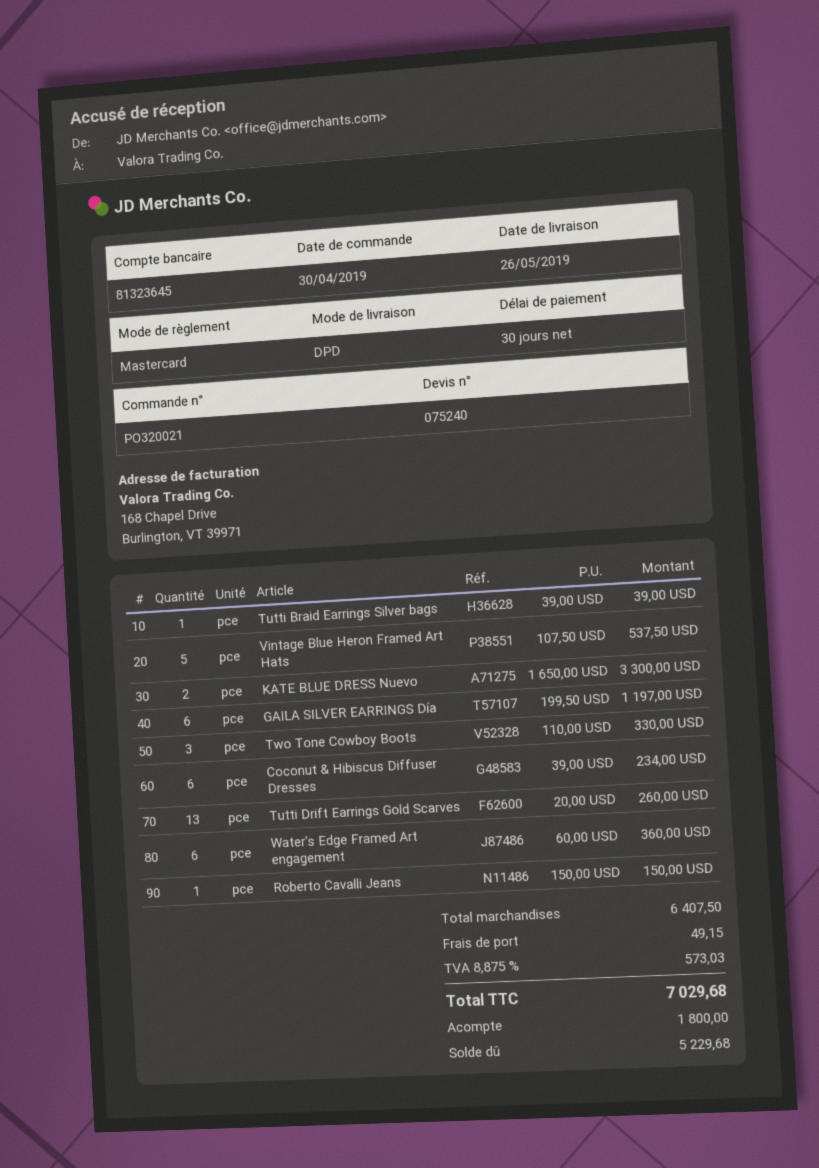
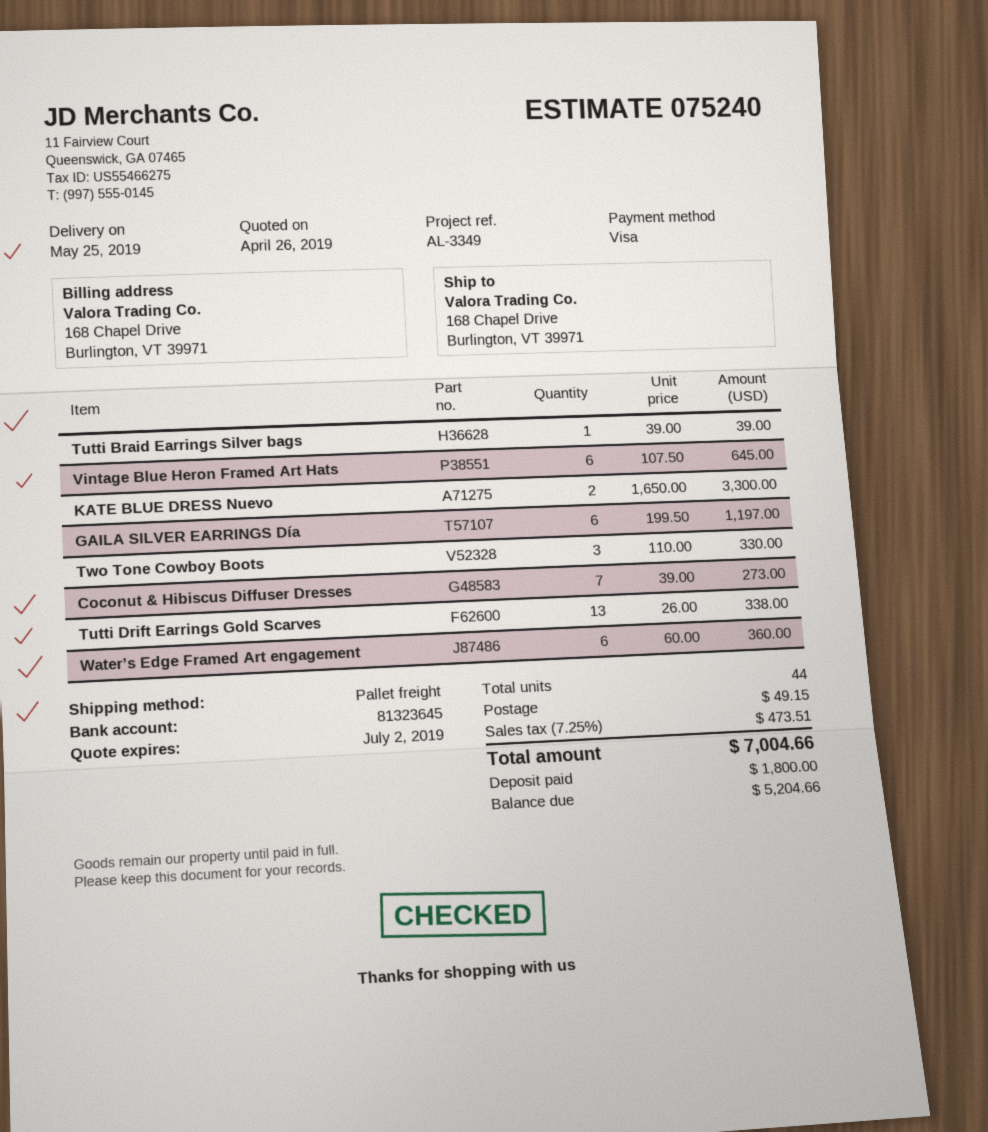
delivery date: 2019-05-26 -> 2019-05-25
payment method: Mastercard -> Visa
shipping method: DPD -> pallet freight
Vintage Blue Heron Framed Art Hats: 5 x 107.50 = 537.50 -> 6 x 107.50 = 645.00
Coconut & Hibiscus Diffuser Dresses: 6 x 39.00 = 234.00 -> 7 x 39.00 = 273.00
Tutti Drift Earrings Gold Scarves: 13 x 20.00 = 260.00 -> 13 x 26.00 = 338.00
Roberto Cavalli Jeans: 1 x 150.00 = 150.00 -> none
tax: 8.875% = 573.03 -> 7.25% = 473.51
total: 7029.68 -> 7004.66
balance: 5229.68 -> 5204.66

